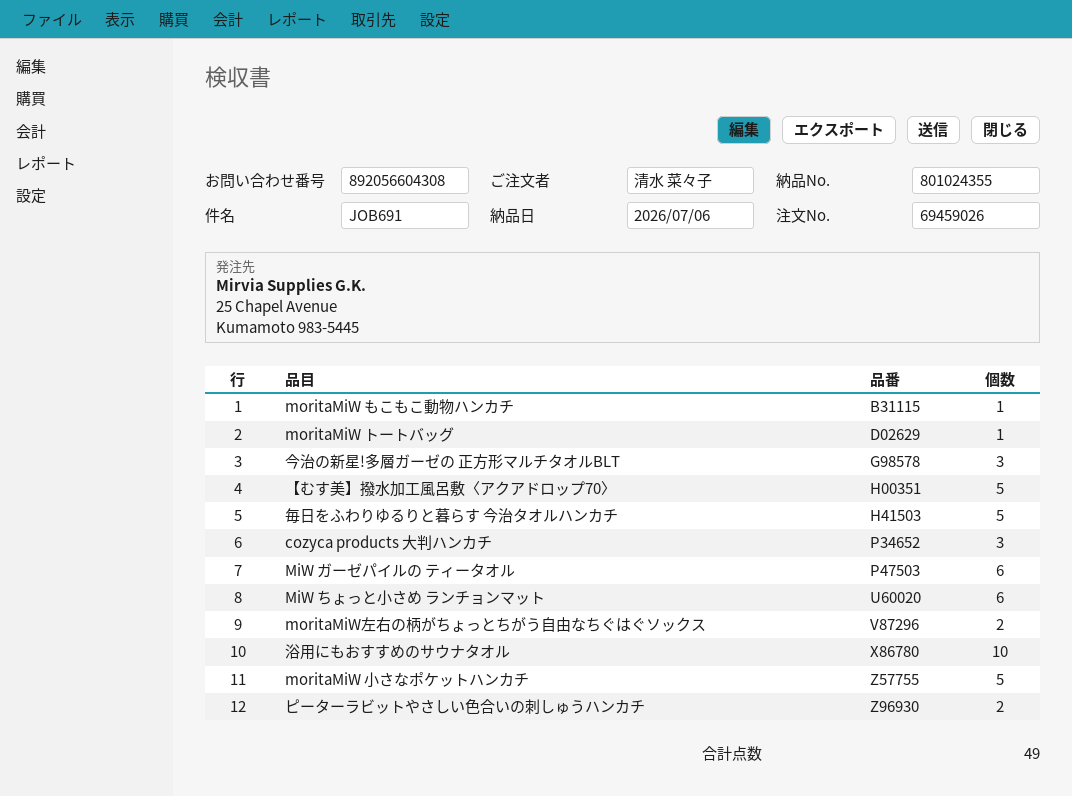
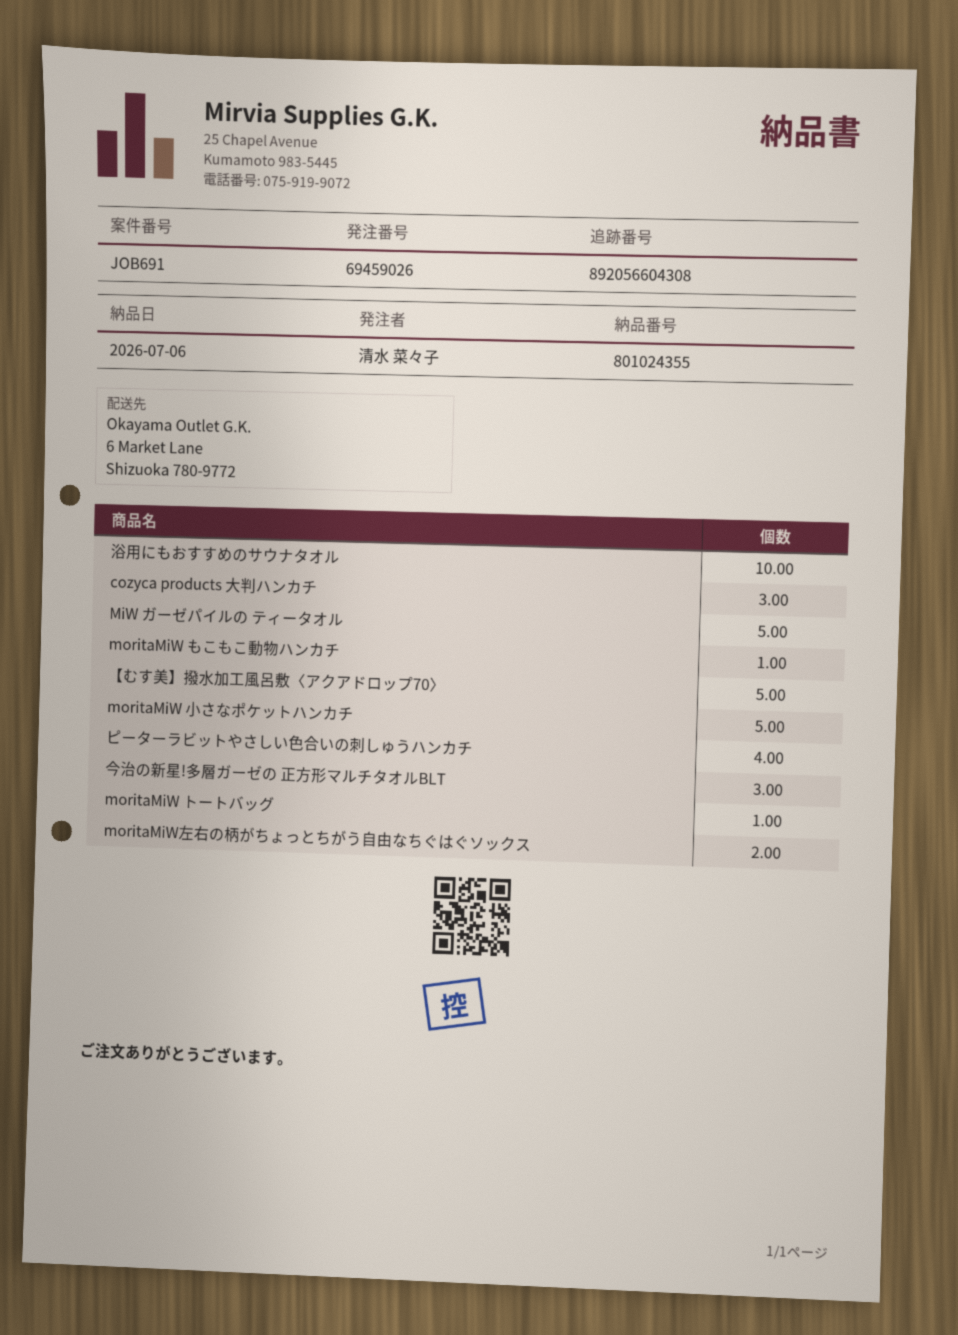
毎日をふわりゆるりと暮らす 今治タオルハンカチ: 5 -> none
MiW ガーゼパイルの ティータオル: 6 -> 5
MiW ちょっと小さめ ランチョンマット: 6 -> none
ピーターラビットやさしい色合いの刺しゅうハンカチ: 2 -> 4

